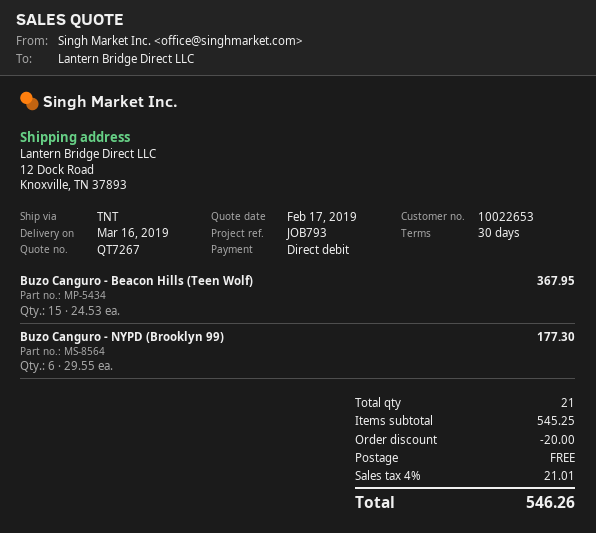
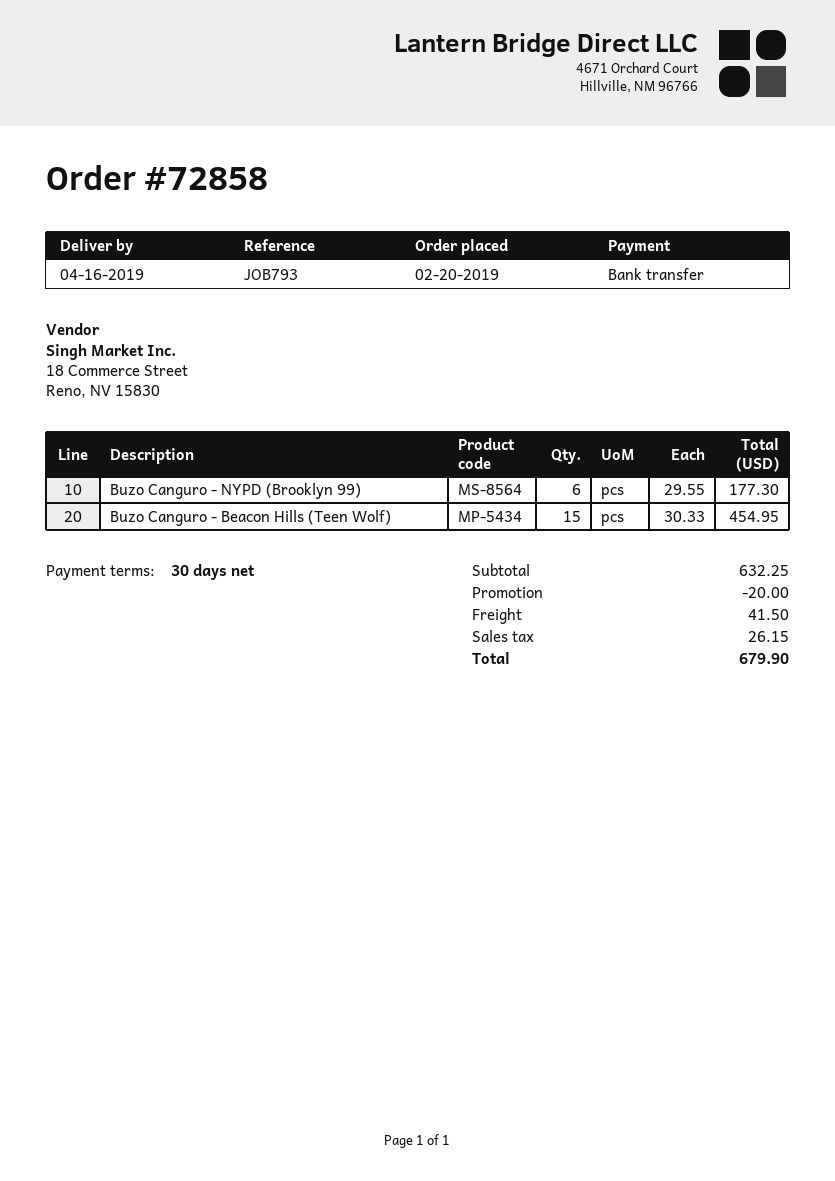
delivery date: 2019-03-16 -> 2019-04-16
payment method: direct debit -> bank transfer
Buzo Canguro - Beacon Hills (Teen Wolf): 15 x 24.53 = 367.95 -> 15 x 30.33 = 454.95
subtotal: 545.25 -> 632.25
shipping: 0.00 -> 41.50
tax: 21.01 -> 26.15
total: 546.26 -> 679.90

